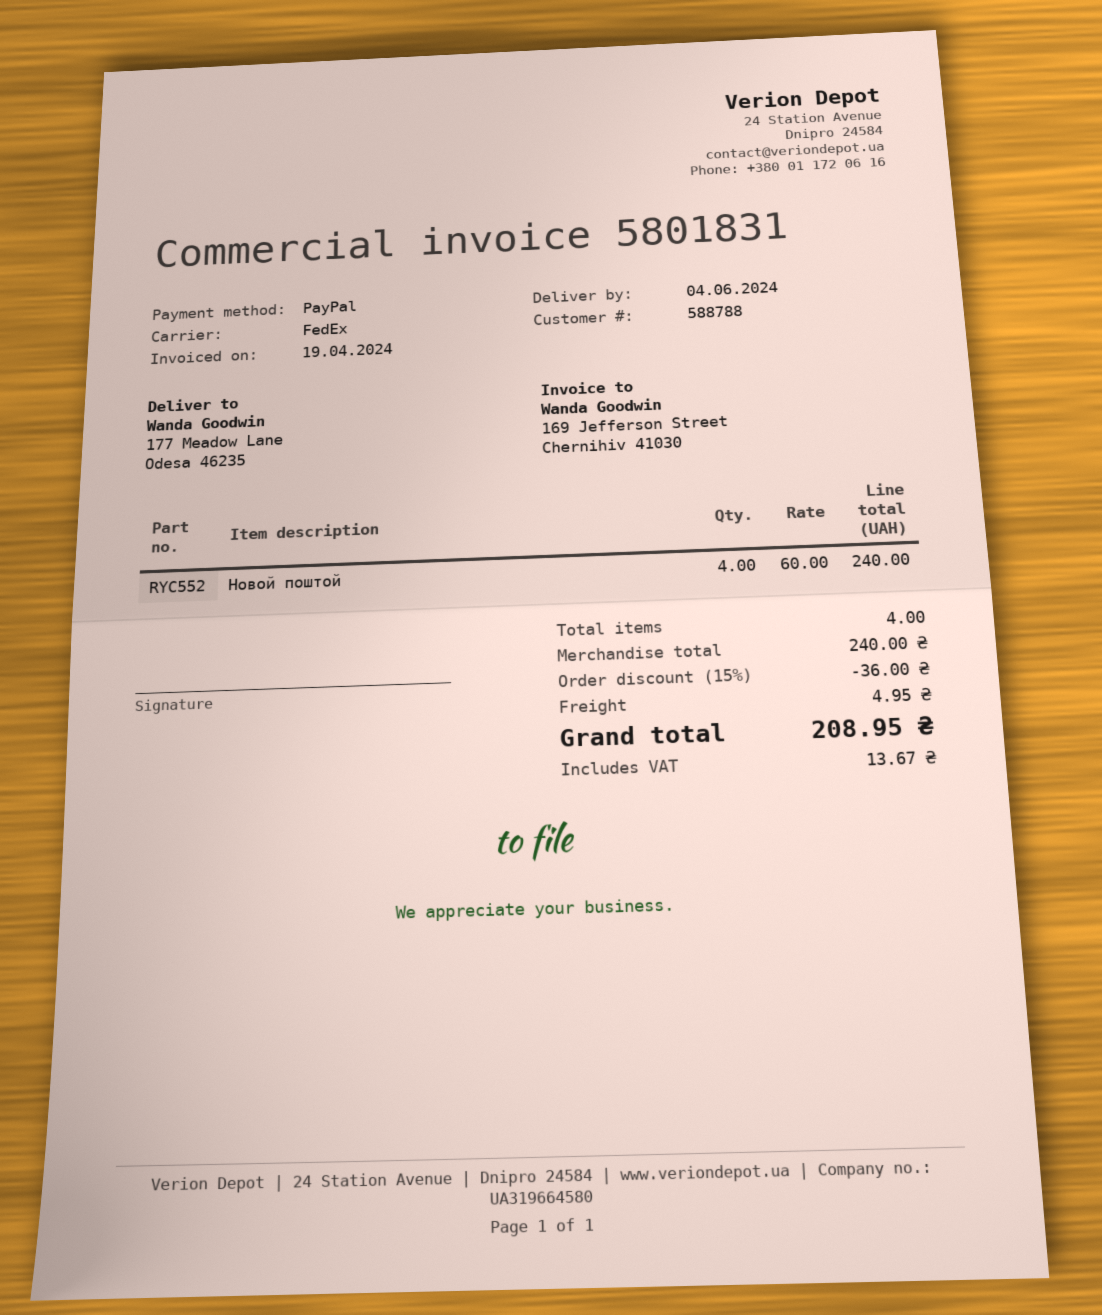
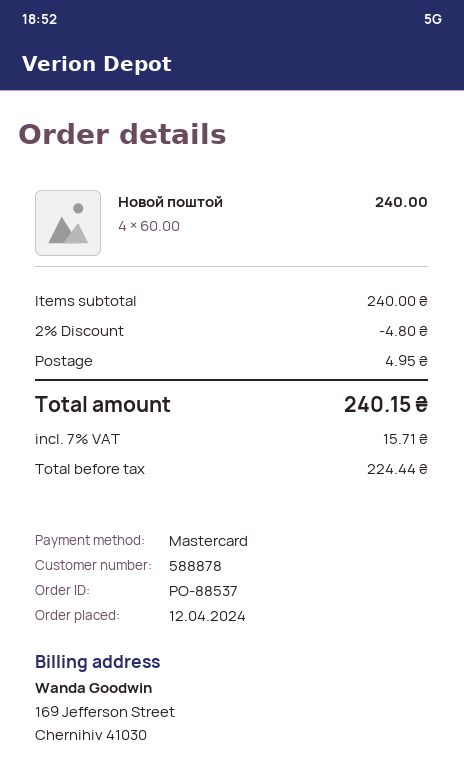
customer number: 588788 -> 588878
payment method: PayPal -> Mastercard
discount: 15% = 36.00 -> 2% = 4.80
tax: 13.67 -> 15.71
total: 208.95 -> 240.15

